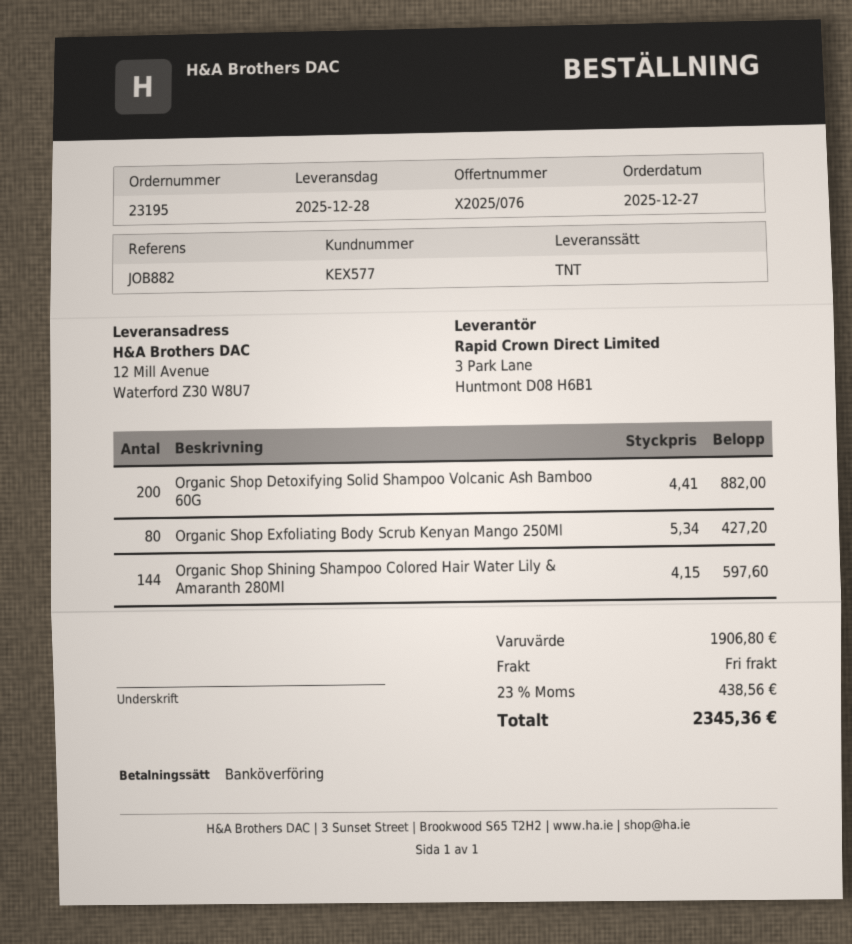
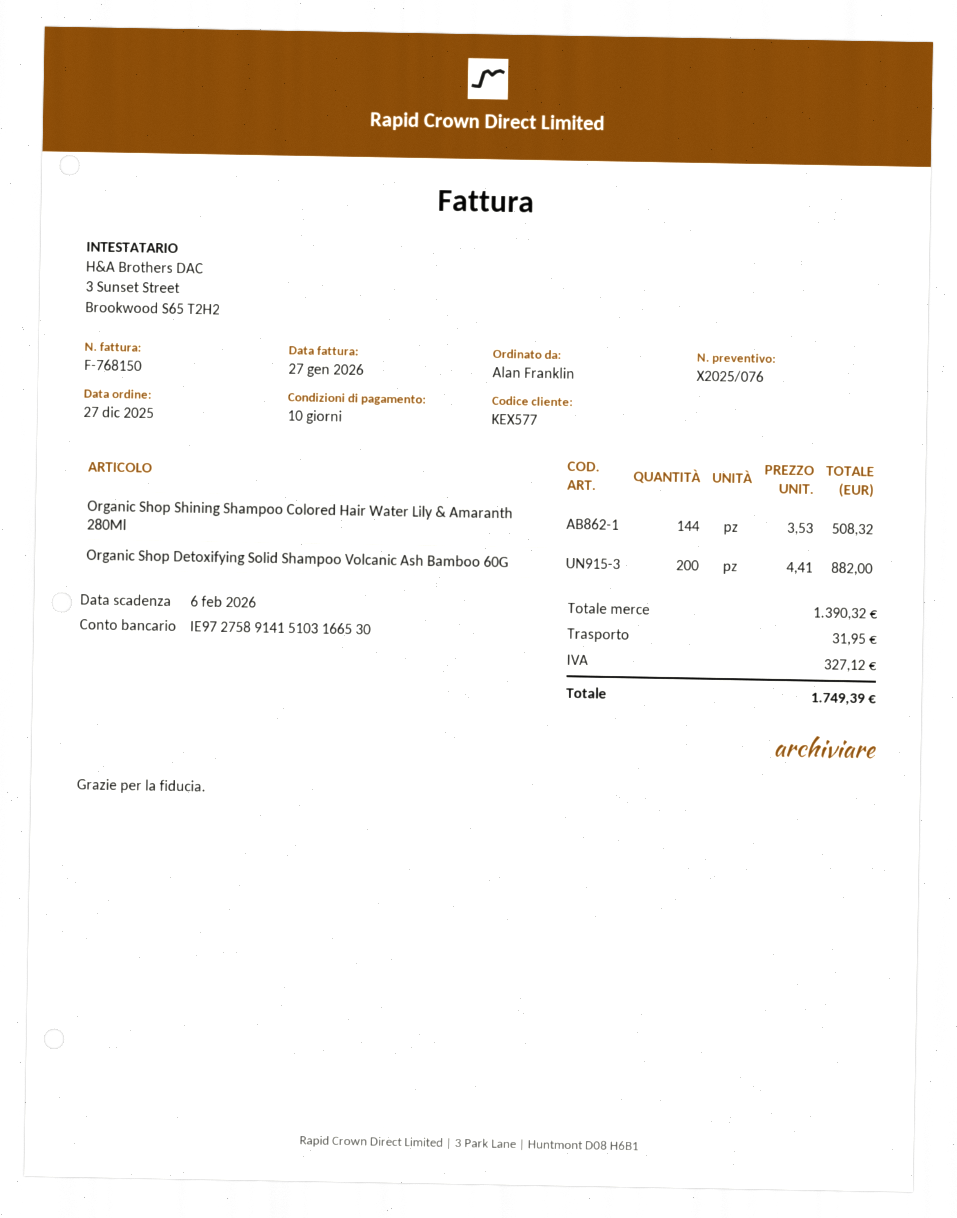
Organic Shop Exfoliating Body Scrub Kenyan Mango 250Ml: 80 x 5.34 = 427.20 -> none
Organic Shop Shining Shampoo Colored Hair Water Lily & Amaranth 280Ml: 144 x 4.15 = 597.60 -> 144 x 3.53 = 508.32
subtotal: 1906.80 -> 1390.32
shipping: 0.00 -> 31.95
tax: 438.56 -> 327.12
total: 2345.36 -> 1749.39

